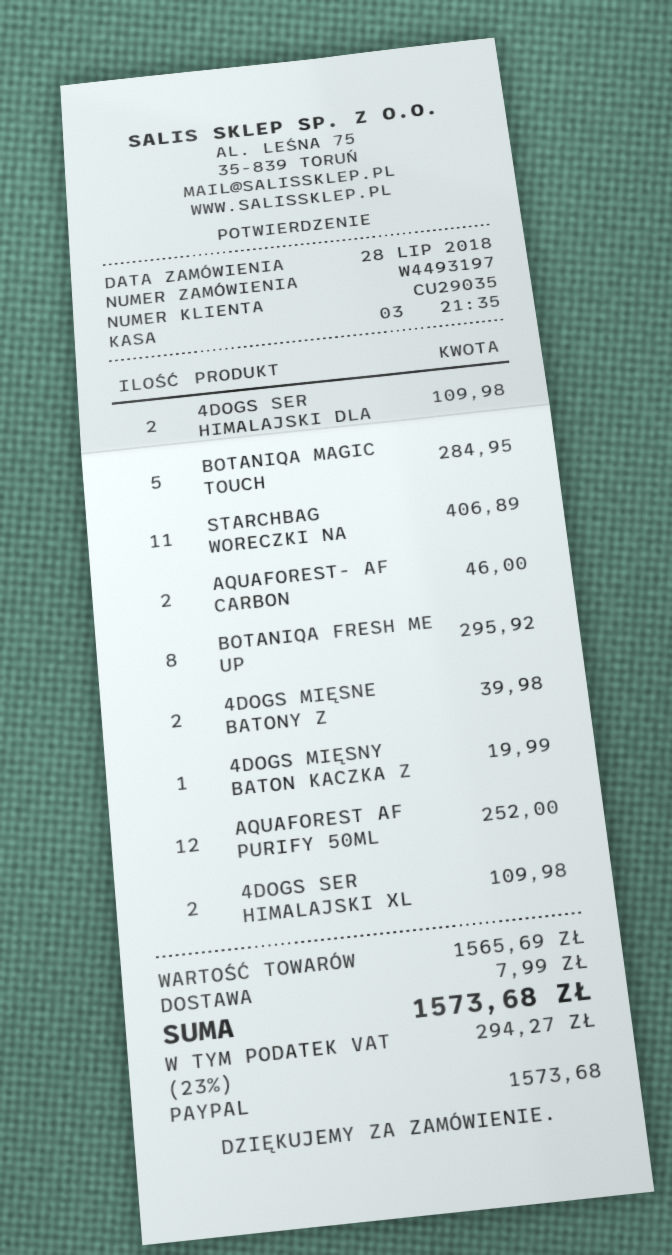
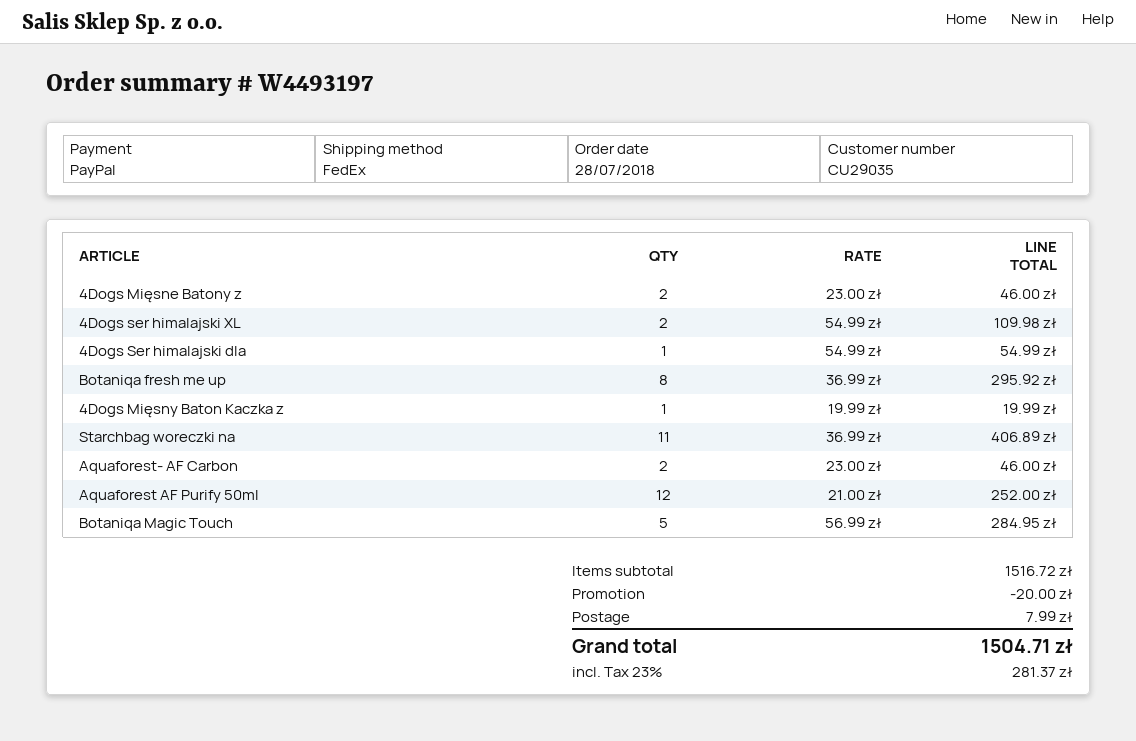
4DOGS SER HIMALAJSKI DLA: 2 for 109.98 -> 1 for 54.99
4DOGS MIĘSNE BATONY Z: 2 for 39.98 -> 2 for 46.00
subtotal: 1565.69 -> 1516.72
discount: none -> 20.00
tax: 23% = 294.27 -> 23% = 281.37
total: 1573.68 -> 1504.71

